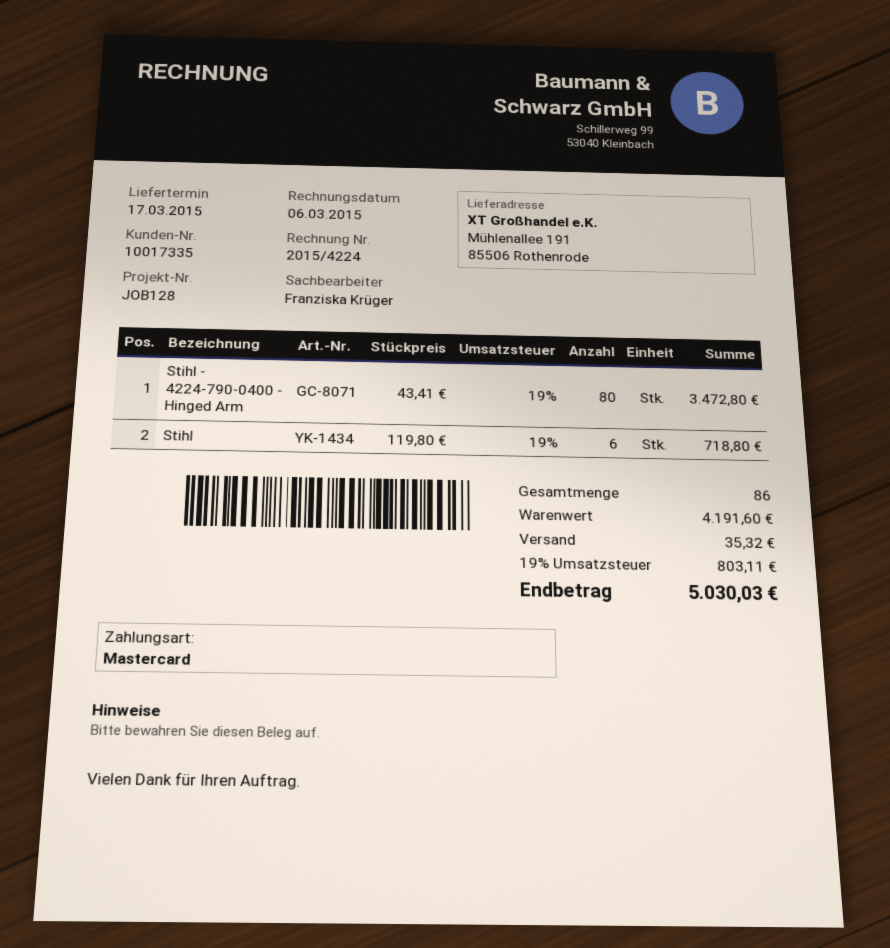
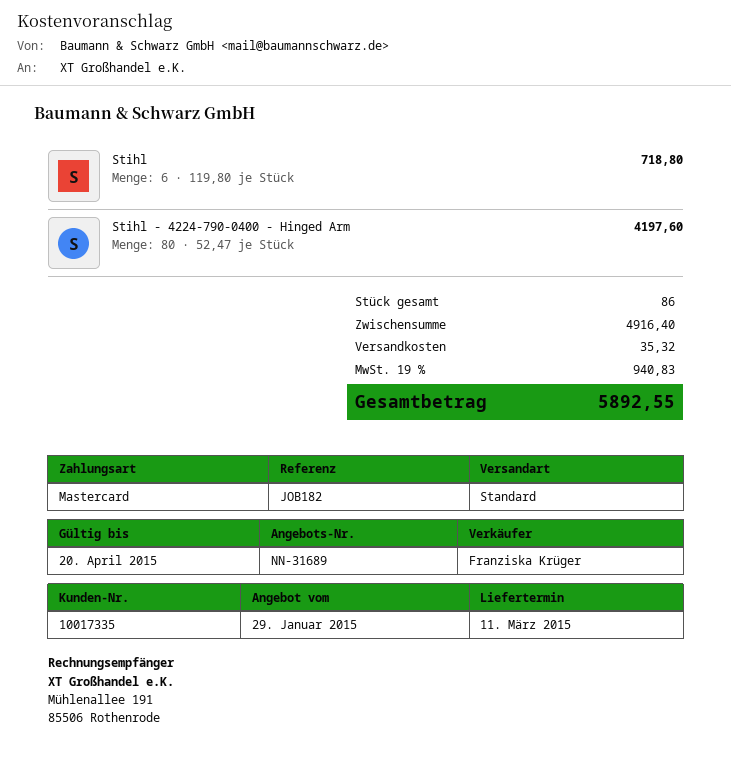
delivery date: 2015-03-17 -> 2015-03-11
reference: JOB128 -> JOB182
Stihl - 4224-790-0400 - Hinged Arm: 80 x 43.41 = 3472.80 -> 80 x 52.47 = 4197.60
subtotal: 4191.60 -> 4916.40
tax: 19% = 803.11 -> 19% = 940.83
total: 5030.03 -> 5892.55

